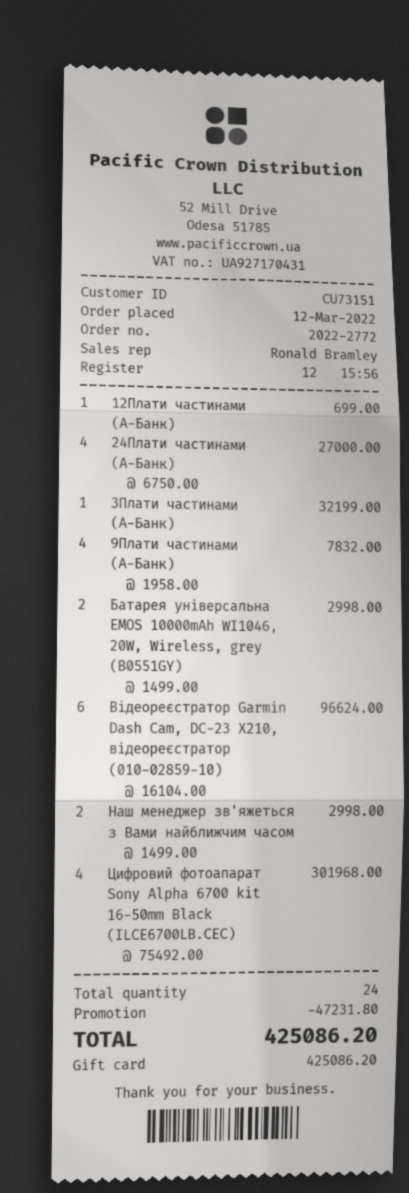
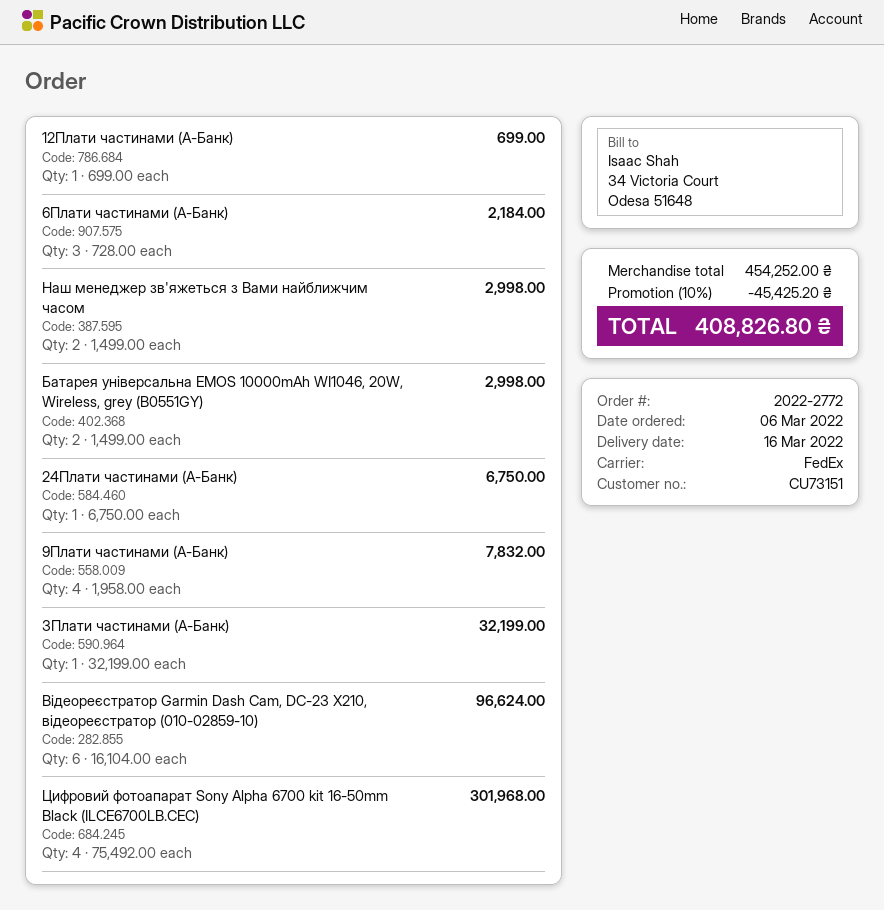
order date: 2022-03-12 -> 2022-03-06
24Плати частинами (А-Банк): 4 x 6750.00 = 27000.00 -> 1 x 6750.00 = 6750.00
6Плати частинами (А-Банк): none -> 3 x 728.00 = 2184.00
discount: 47231.80 -> 45425.20
total: 425086.20 -> 408826.80

